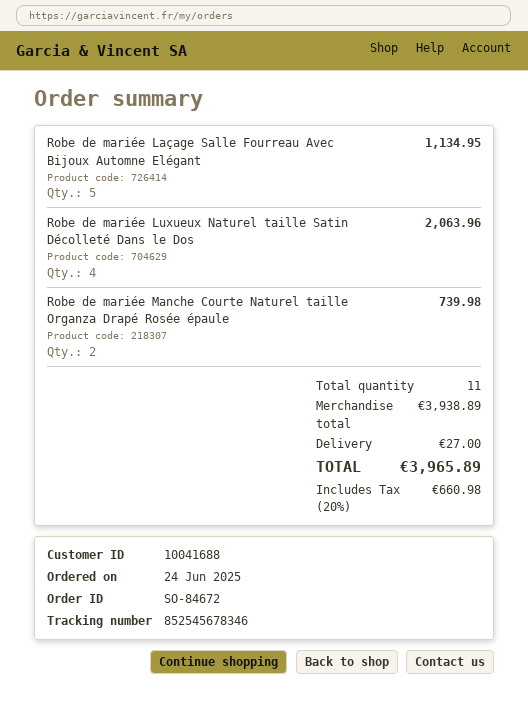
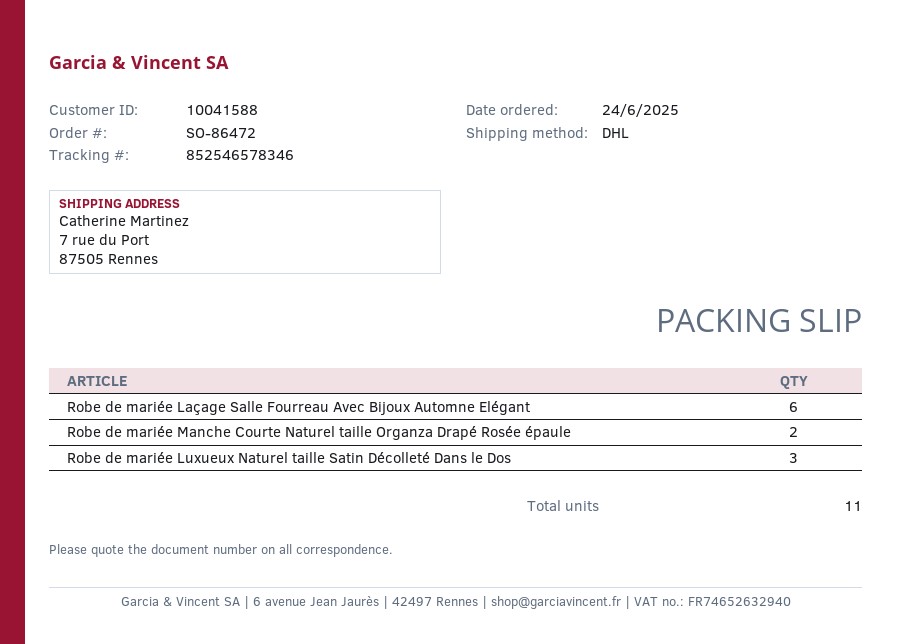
order number: SO-84672 -> SO-86472
customer number: 10041688 -> 10041588
tracking number: 852545678346 -> 852546578346
Robe de mariée Laçage Salle Fourreau Avec Bijoux Automne Elégant: 5 -> 6
Robe de mariée Luxueux Naturel taille Satin Décolleté Dans le Dos: 4 -> 3

